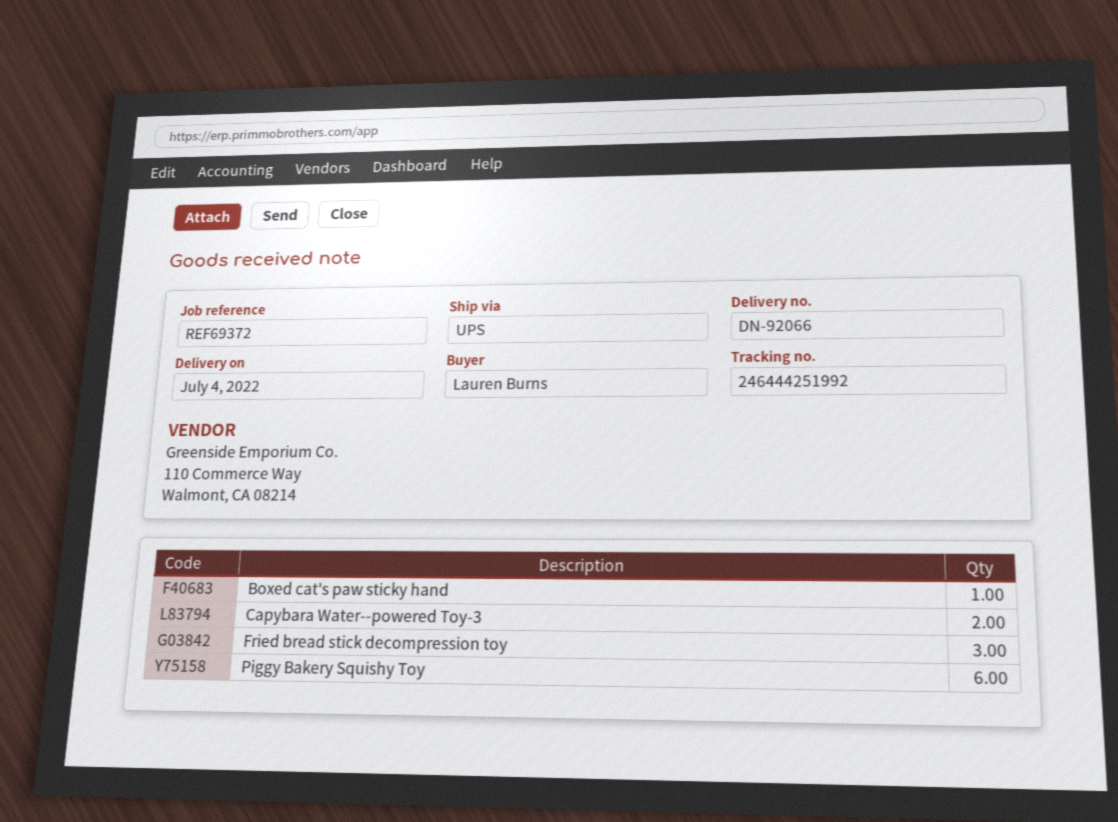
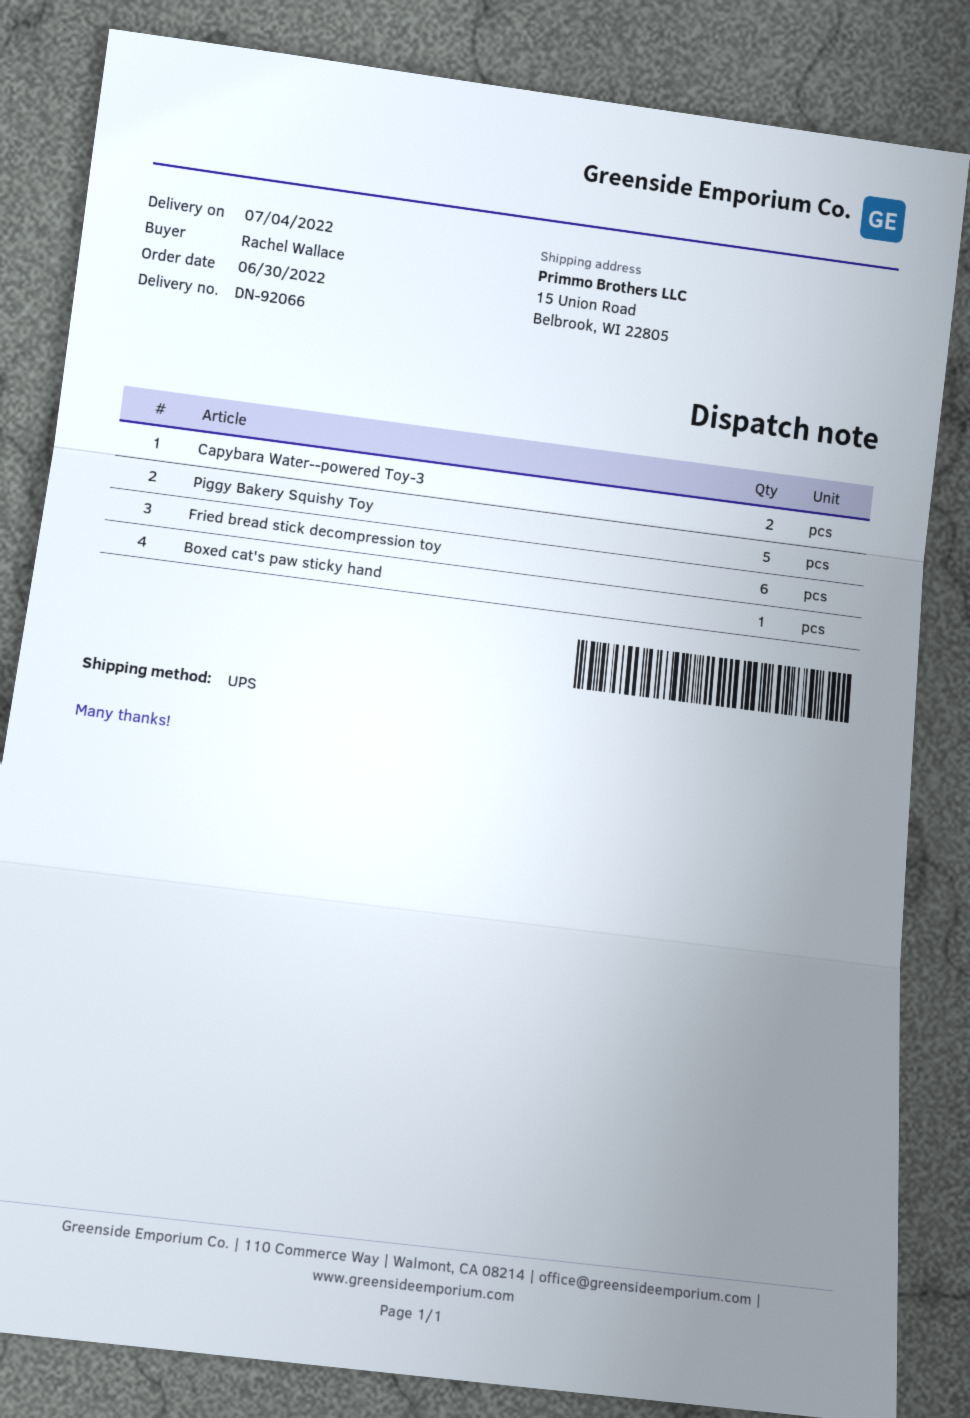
ordered by: Lauren Burns -> Rachel Wallace
Fried bread stick decompression toy: 3 -> 6
Piggy Bakery Squishy Toy: 6 -> 5

